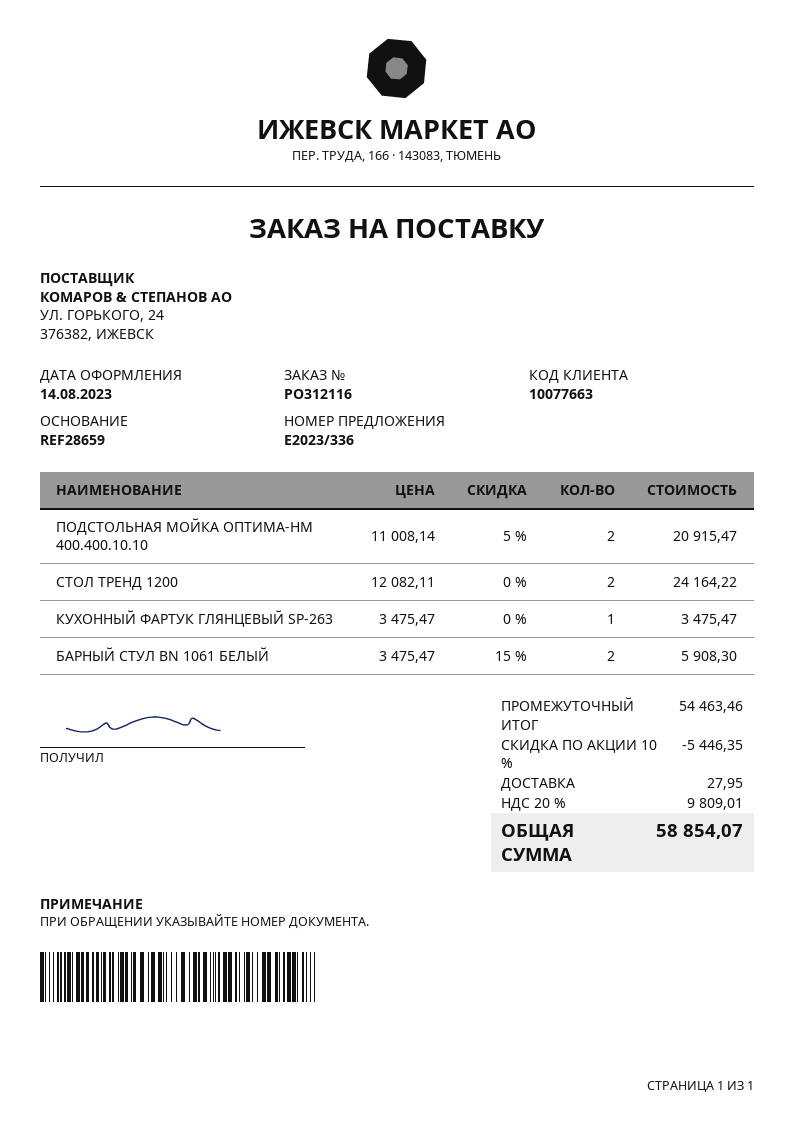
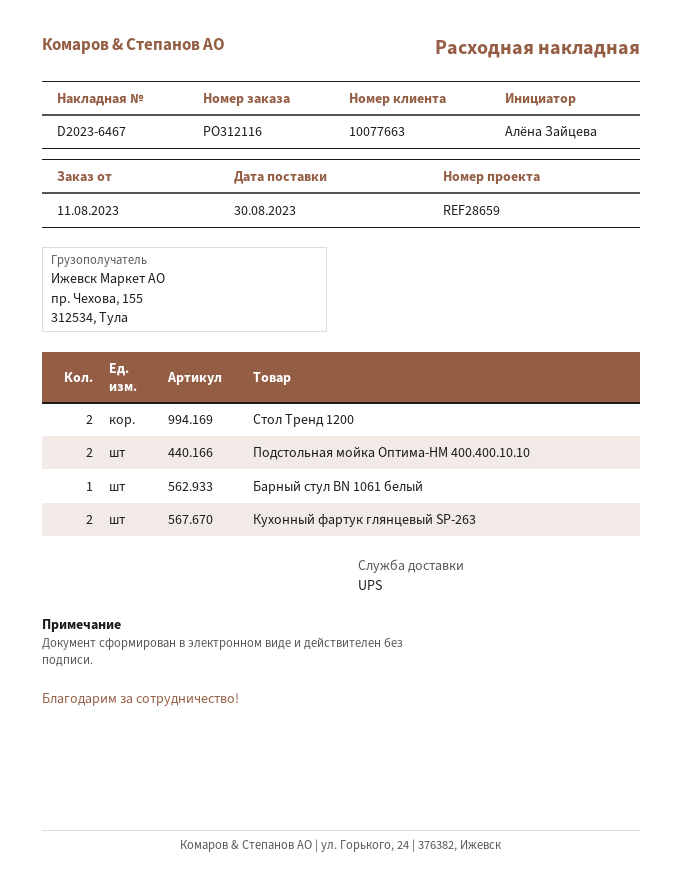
order date: 2023-08-14 -> 2023-08-11
КУХОННЫЙ ФАРТУК ГЛЯНЦЕВЫЙ SP-263: 1 -> 2
БАРНЫЙ СТУЛ BN 1061 БЕЛЫЙ: 2 -> 1

